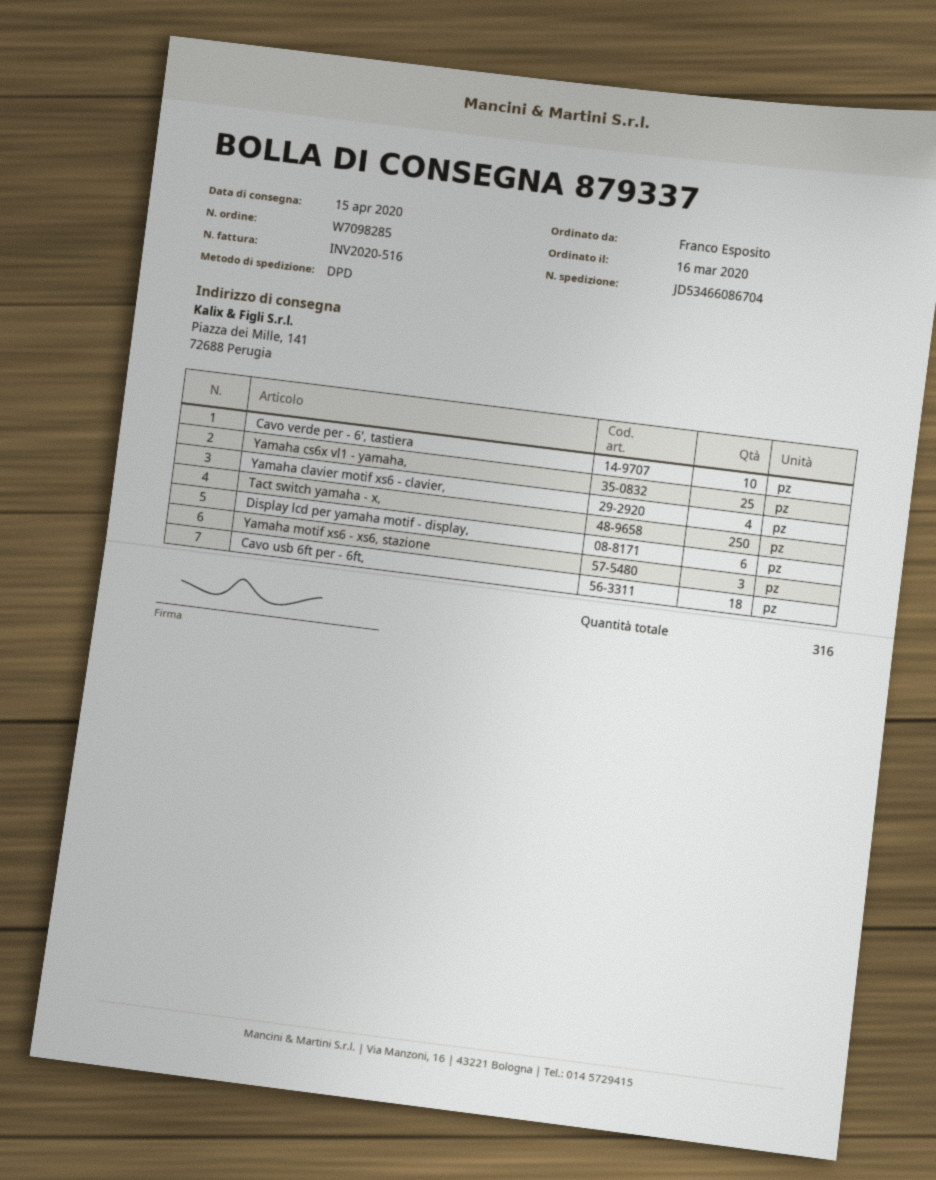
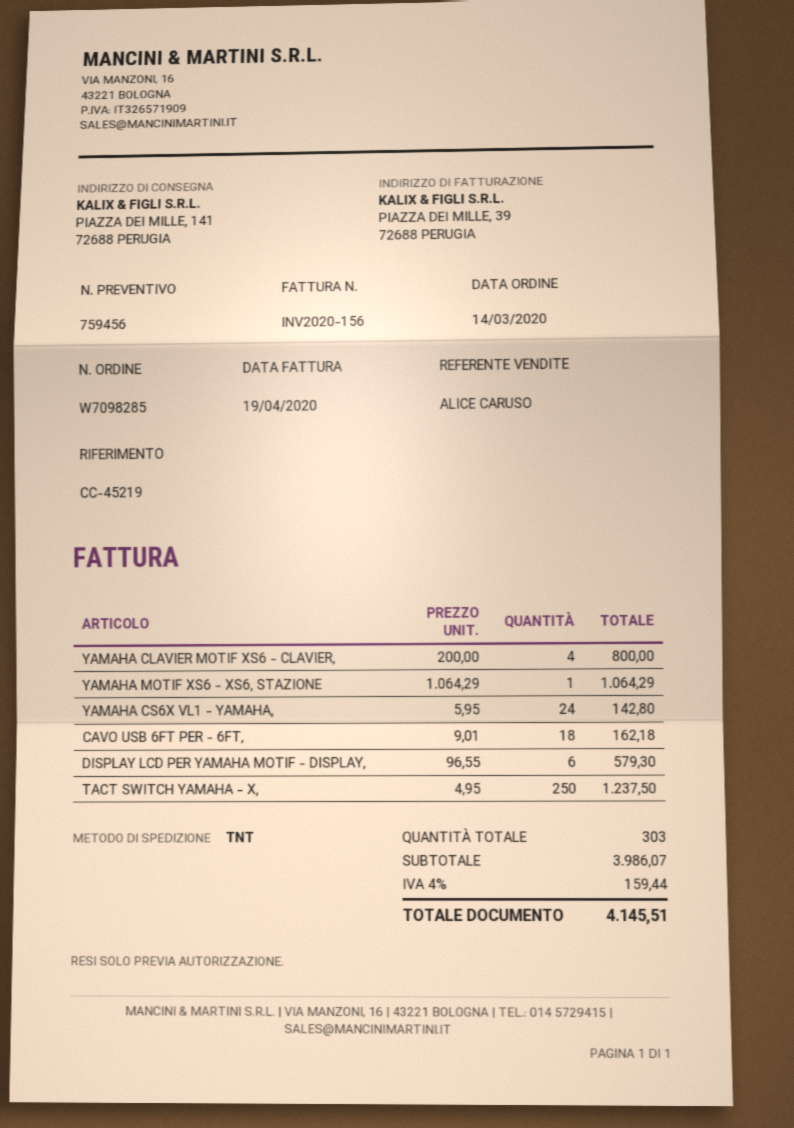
order date: 2020-03-16 -> 2020-03-14
invoice number: INV2020-516 -> INV2020-156
shipping method: DPD -> TNT
Cavo verde per - 6', tastiera: 10 -> none
Yamaha cs6x vl1 - yamaha,: 25 -> 24
Yamaha motif xs6 - xs6, stazione: 3 -> 1
total quantity: 316 -> 303

